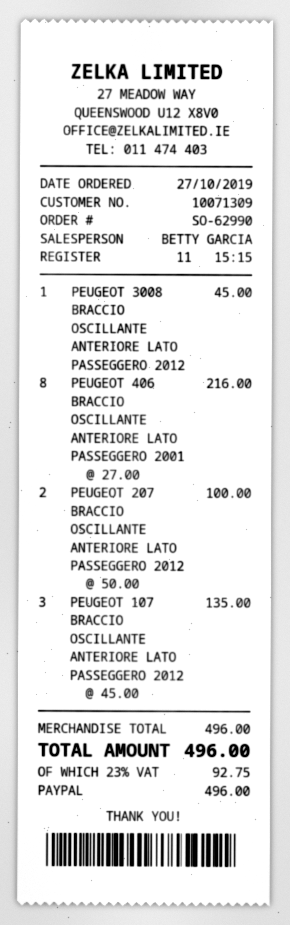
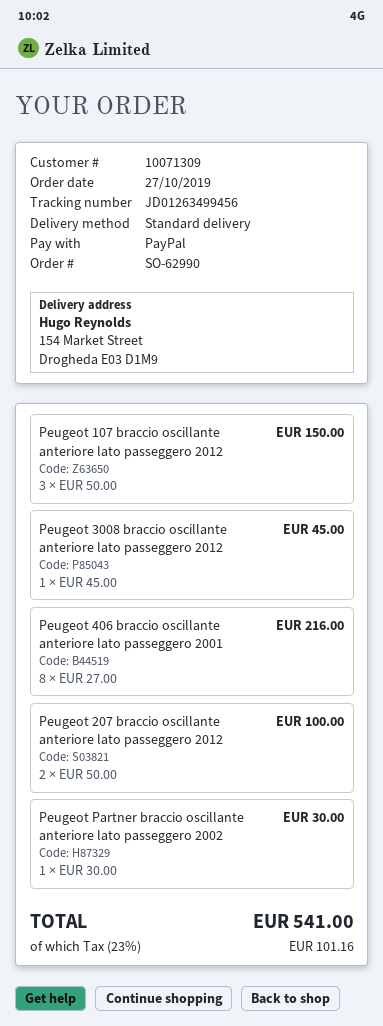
PEUGEOT 107 BRACCIO OSCILLANTE ANTERIORE LATO PASSEGGERO 2012: 3 x 45.00 = 135.00 -> 3 x 50.00 = 150.00
Peugeot Partner braccio oscillante anteriore lato passeggero 2002: none -> 1 x 30.00 = 30.00
tax: 23% = 92.75 -> 23% = 101.16
total: 496.00 -> 541.00

